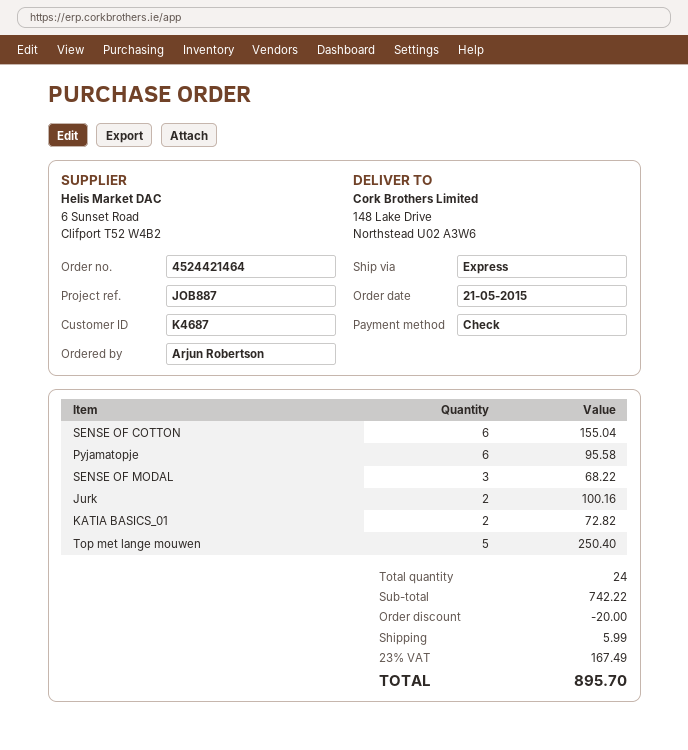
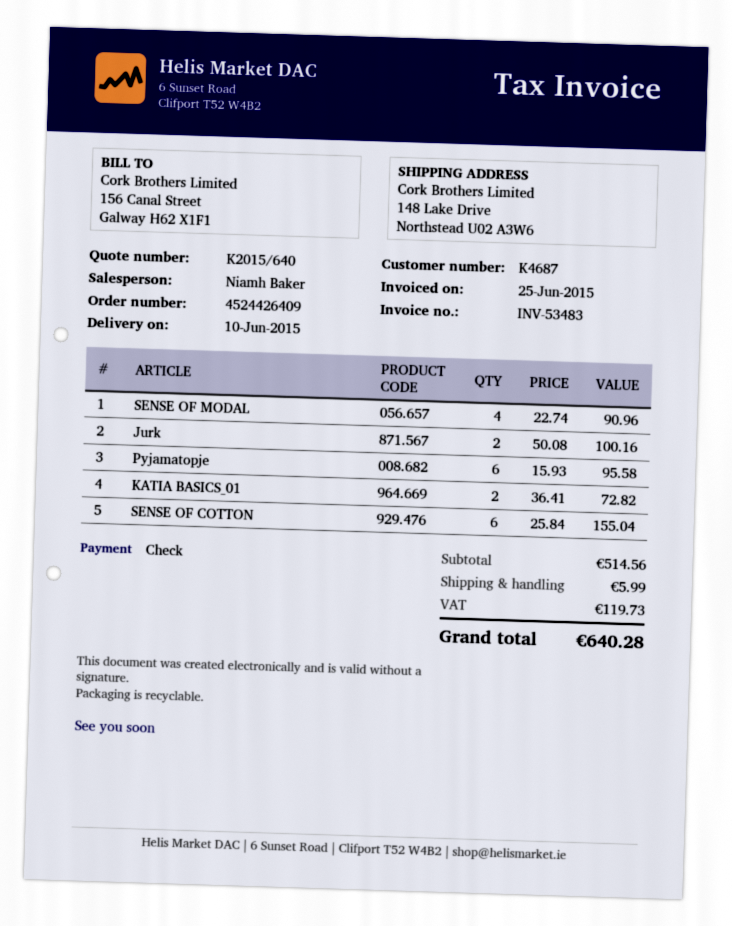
order number: 4524421464 -> 4524426409
SENSE OF MODAL: 3 for 68.22 -> 4 for 90.96
Top met lange mouwen: 5 for 250.40 -> none
subtotal: 742.22 -> 514.56
discount: 20.00 -> none
tax: 167.49 -> 119.73
total: 895.70 -> 640.28

